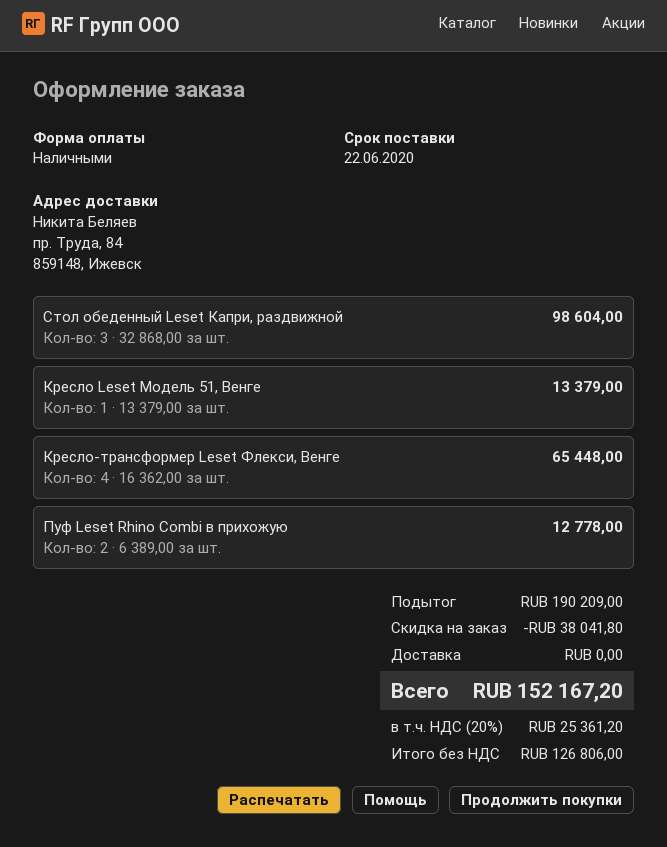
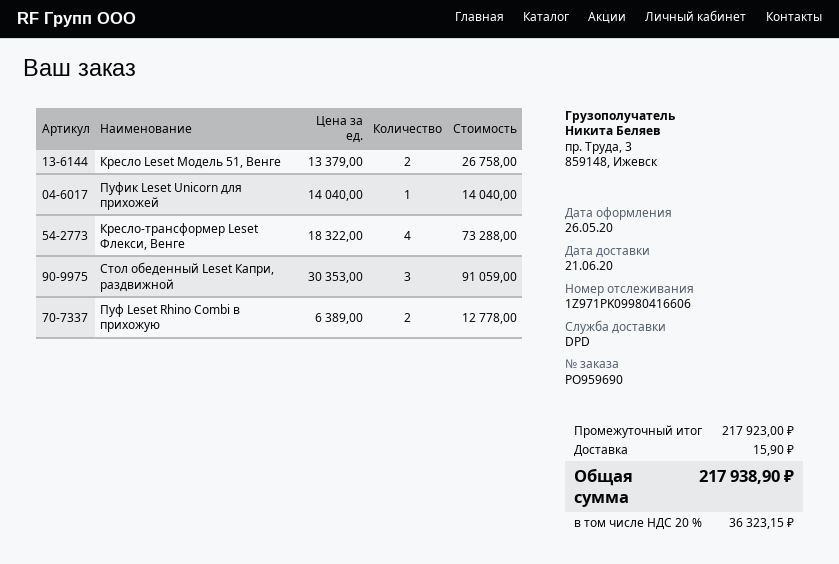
delivery date: 2020-06-22 -> 2020-06-21
ship to: пр. Труда, 84, 859148, Ижевск -> пр. Труда, 3, 859148, Ижевск
Стол обеденный Leset Капри, раздвижной: 3 x 32868.00 = 98604.00 -> 3 x 30353.00 = 91059.00
Кресло Leset Модель 51, Венге: 1 x 13379.00 = 13379.00 -> 2 x 13379.00 = 26758.00
Кресло-трансформер Leset Флекси, Венге: 4 x 16362.00 = 65448.00 -> 4 x 18322.00 = 73288.00
Пуфик Leset Unicorn для прихожей: none -> 1 x 14040.00 = 14040.00
subtotal: 190209.00 -> 217923.00
discount: 38041.80 -> none
shipping: 0.00 -> 15.90
tax: 20% = 25361.20 -> 20% = 36323.15
total: 152167.20 -> 217938.90

